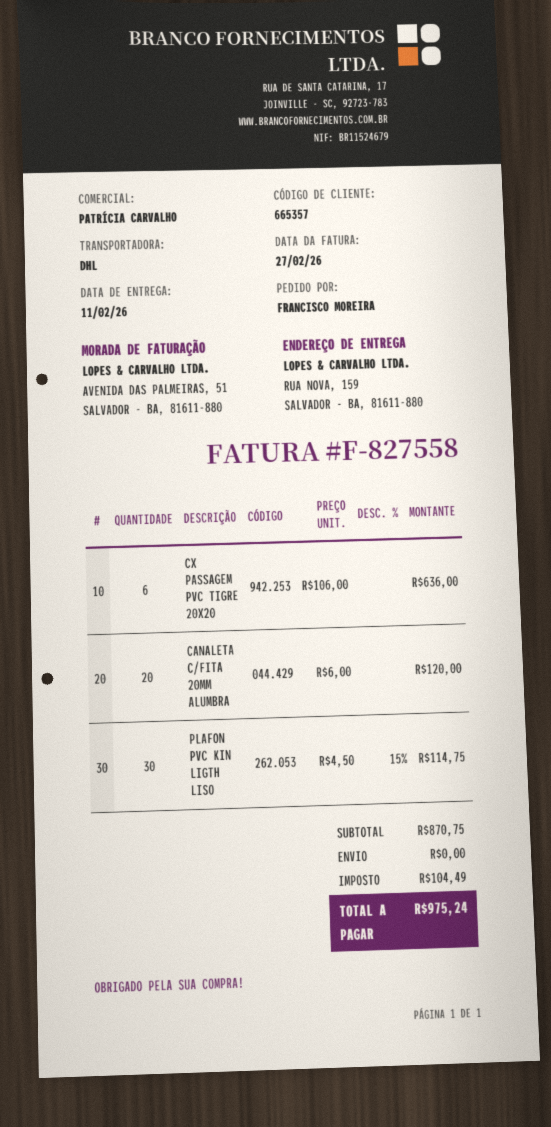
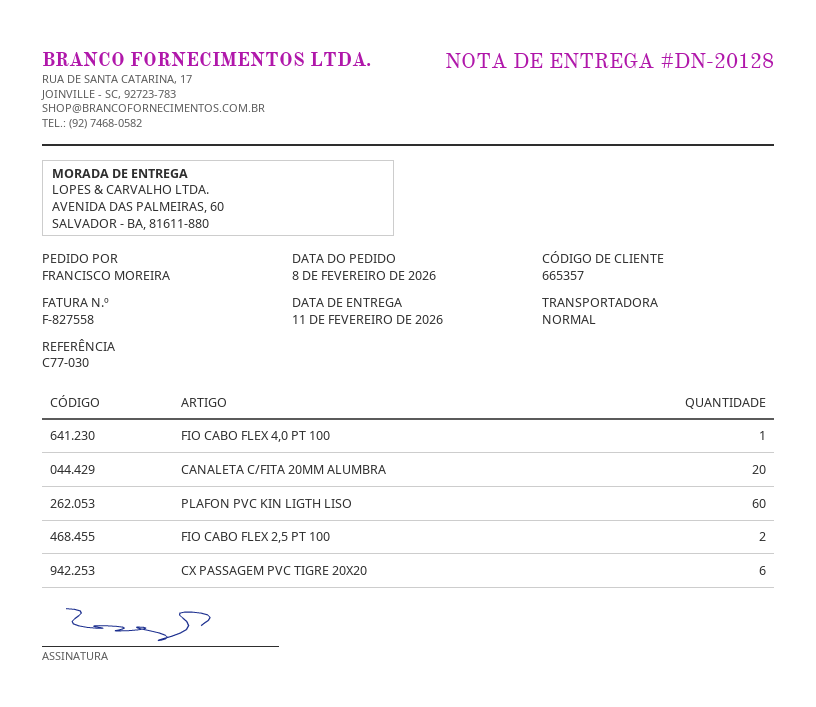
shipping method: DHL -> standard
ship to: RUA NOVA, 159, SALVADOR - BA, 81611-880 -> AVENIDA DAS PALMEIRAS, 60, SALVADOR - BA, 81611-880
PLAFON PVC KIN LIGTH LISO: 30 -> 60
FIO CABO FLEX 4,0 PT 100: none -> 1
FIO CABO FLEX 2,5 PT 100: none -> 2

